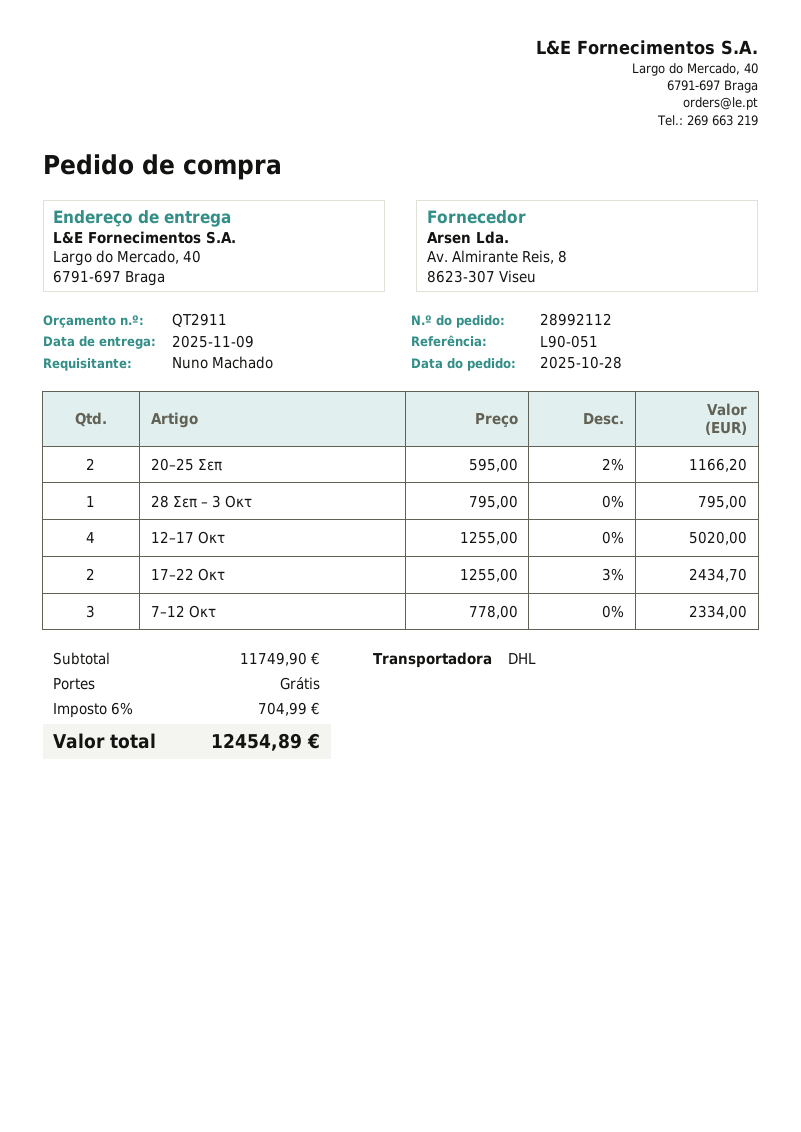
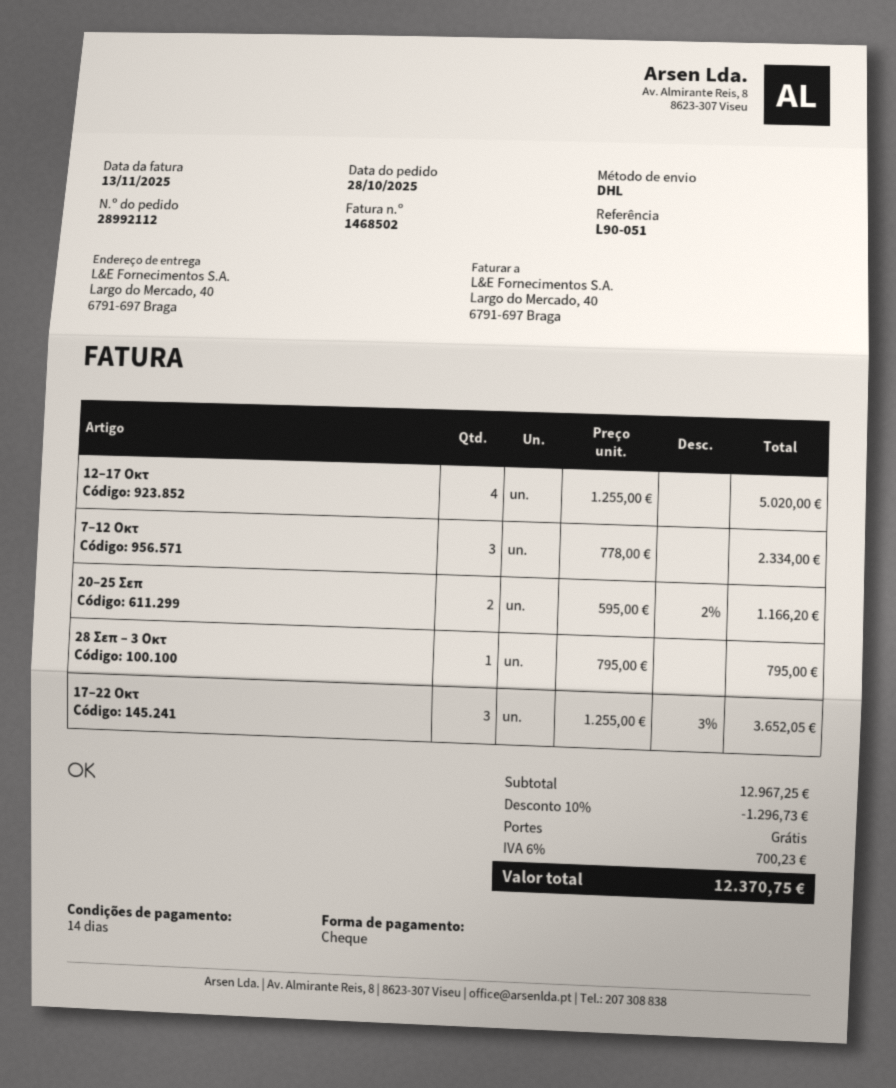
17–22 Οκτ: 2 x 1255.00 - 3% = 2434.70 -> 3 x 1255.00 - 3% = 3652.05
subtotal: 11749.90 -> 12967.25
discount: none -> 10% = 1296.73
tax: 6% = 704.99 -> 6% = 700.23
total: 12454.89 -> 12370.75

